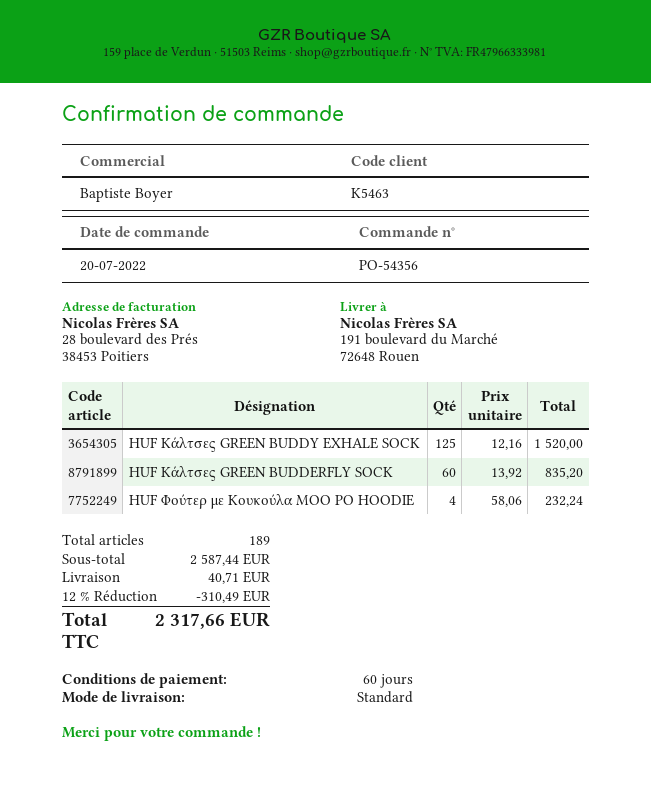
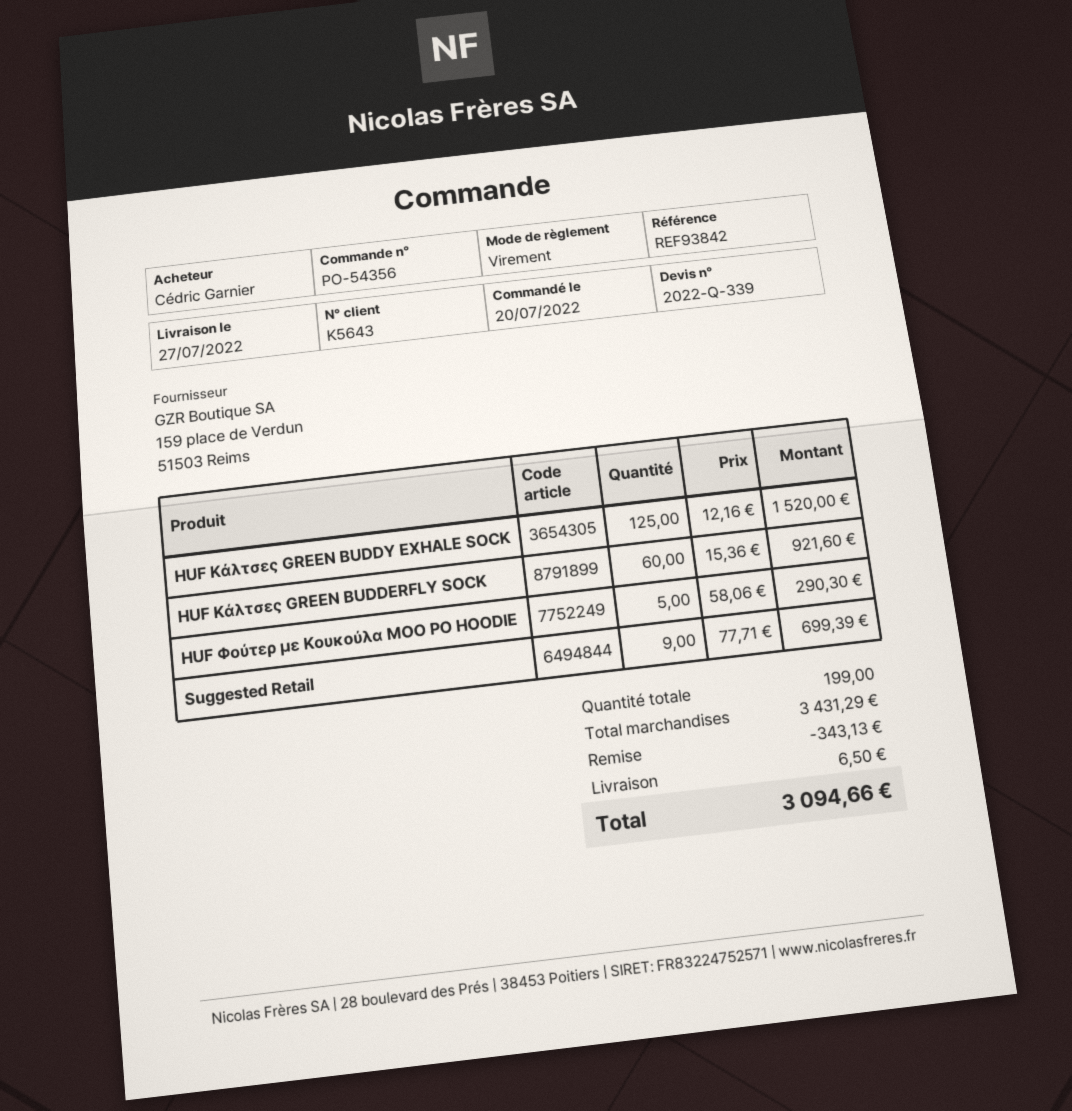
customer number: K5463 -> K5643
HUF Κάλτσες GREEN BUDDERFLY SOCK: 60 x 13.92 = 835.20 -> 60 x 15.36 = 921.60
HUF Φούτερ με Κουκούλα MOO PO HOODIE: 4 x 58.06 = 232.24 -> 5 x 58.06 = 290.30
Suggested Retail: none -> 9 x 77.71 = 699.39
total quantity: 189 -> 199
subtotal: 2587.44 -> 3431.29
discount: 310.49 -> 343.13
shipping: 40.71 -> 6.50
total: 2317.66 -> 3094.66

